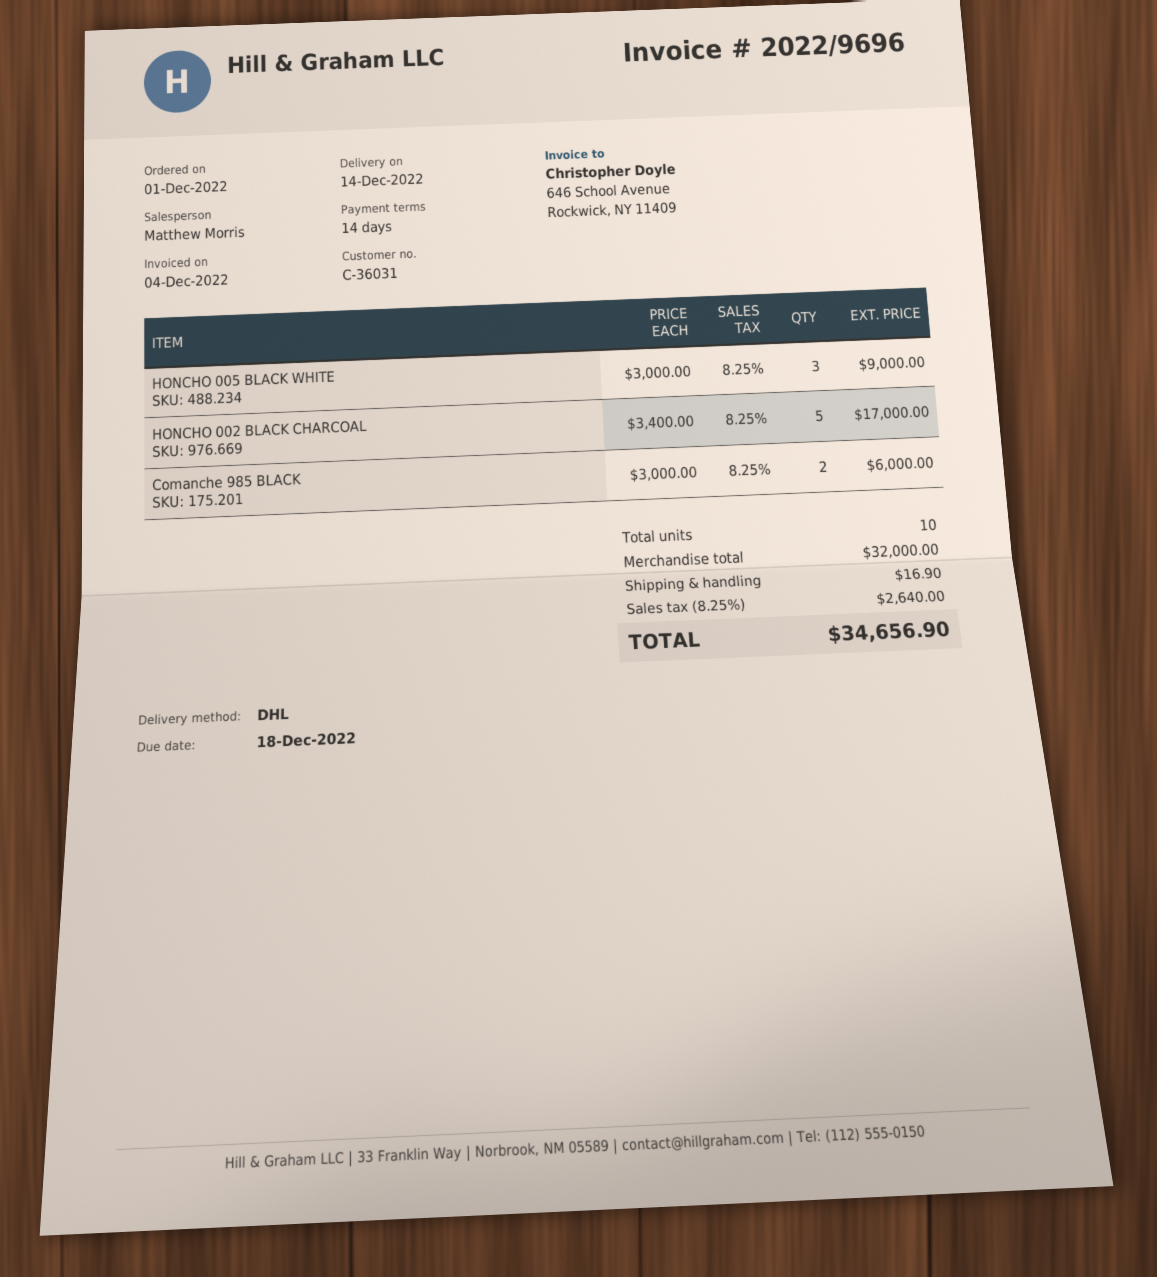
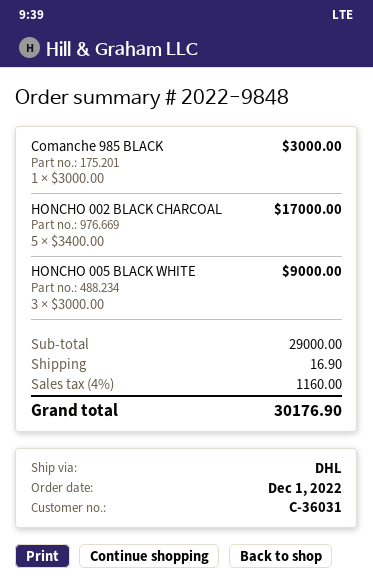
Comanche 985 BLACK: 2 x 3000.00 = 6000.00 -> 1 x 3000.00 = 3000.00
subtotal: 32000.00 -> 29000.00
tax: 8.25% = 2640.00 -> 4% = 1160.00
total: 34656.90 -> 30176.90

